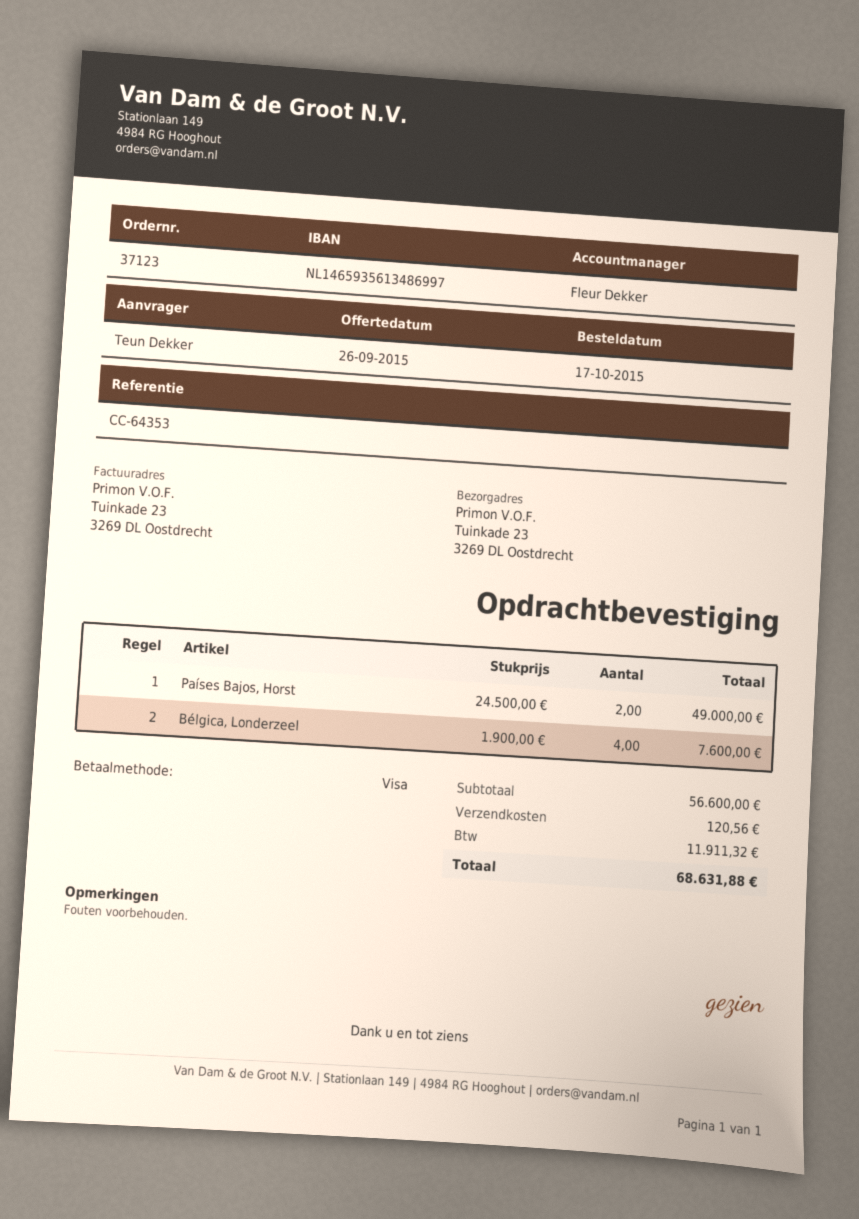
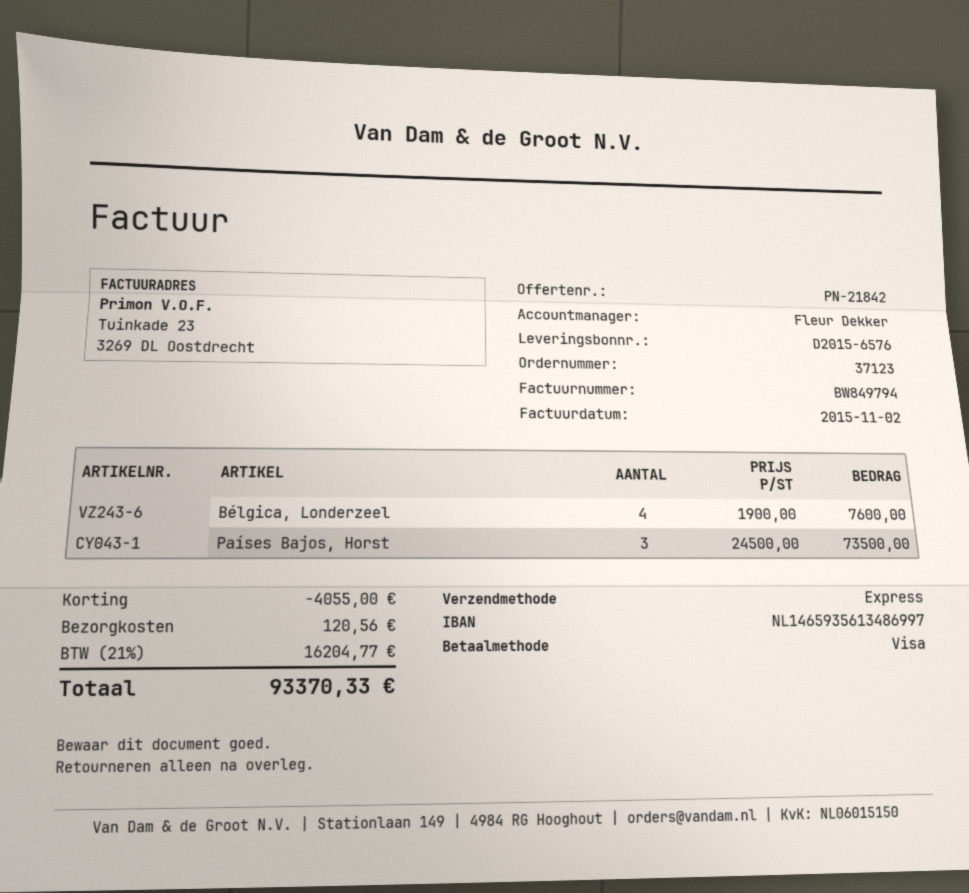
Países Bajos, Horst: 2 x 24500.00 = 49000.00 -> 3 x 24500.00 = 73500.00
discount: none -> 4055.00
tax: 11911.32 -> 16204.77
total: 68631.88 -> 93370.33

